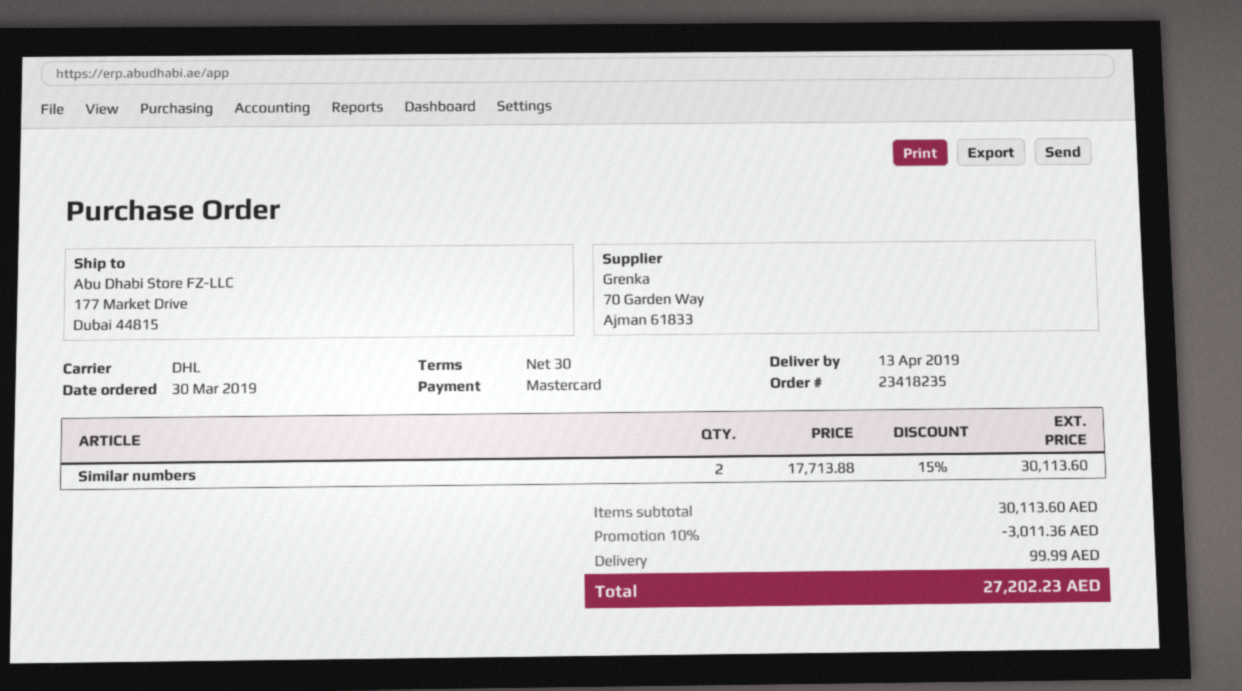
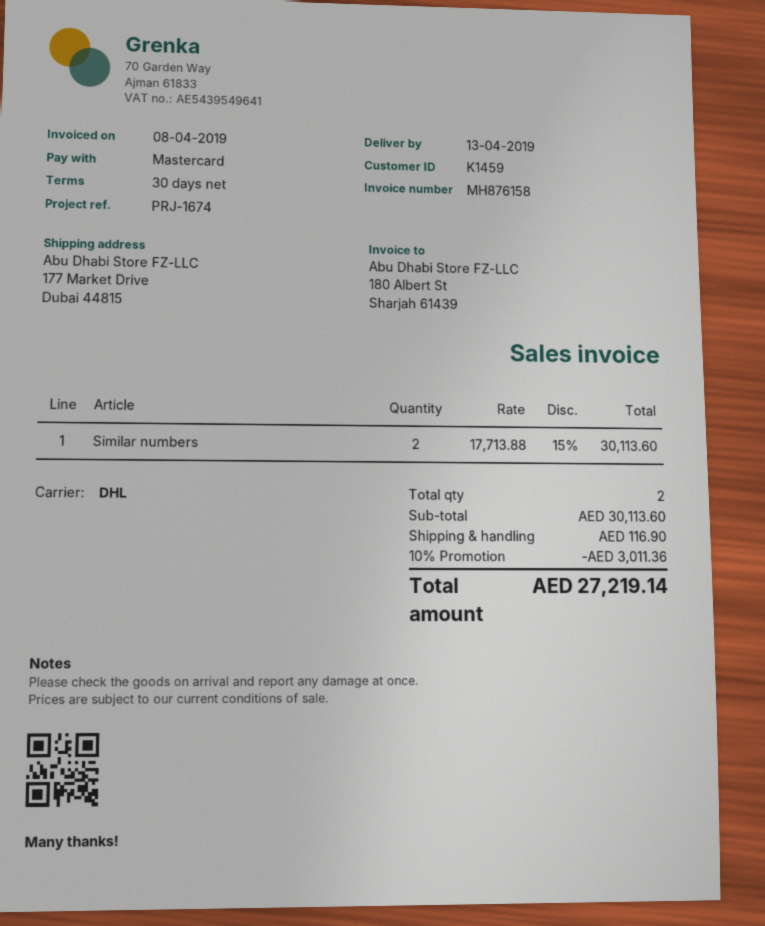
shipping: 99.99 -> 116.90
total: 27202.23 -> 27219.14

